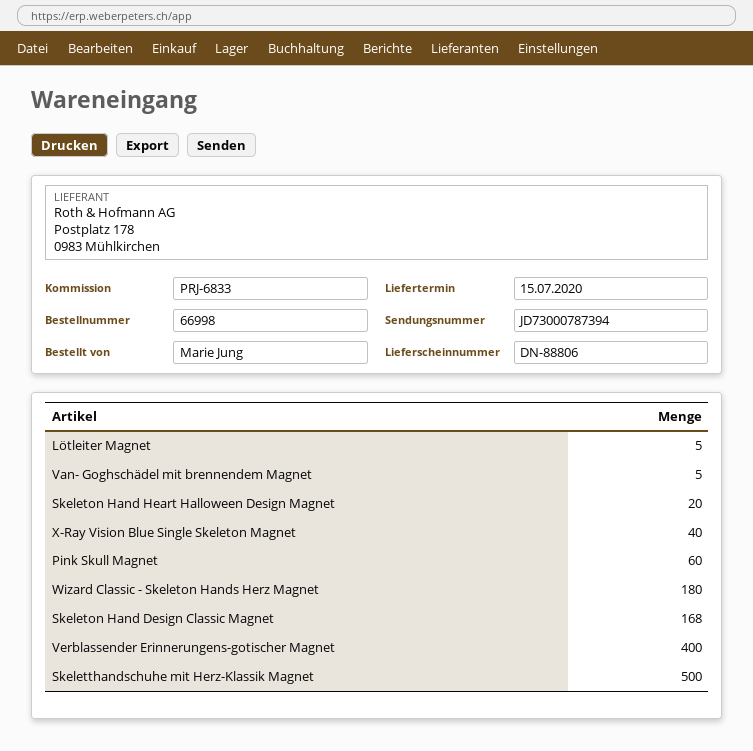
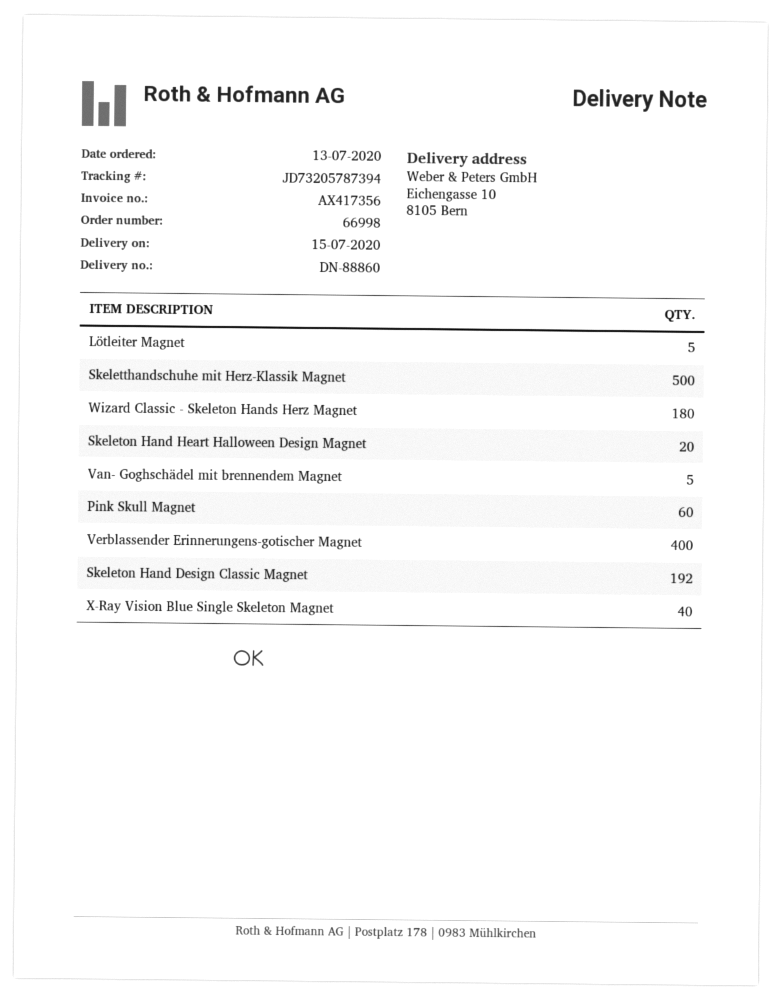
delivery note number: DN-88806 -> DN-88860
tracking number: JD73000787394 -> JD73205787394
Skeleton Hand Design Classic Magnet: 168 -> 192

